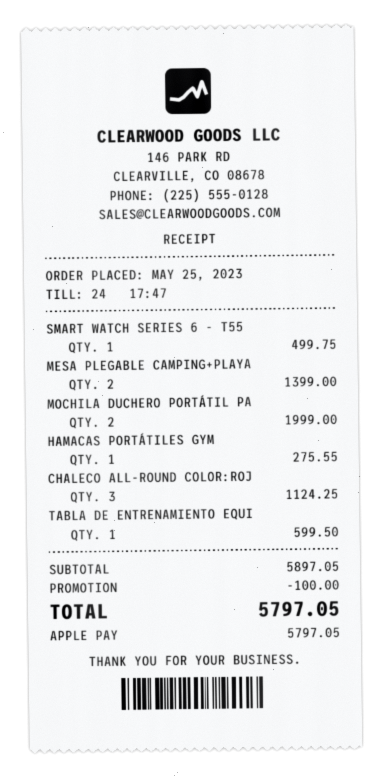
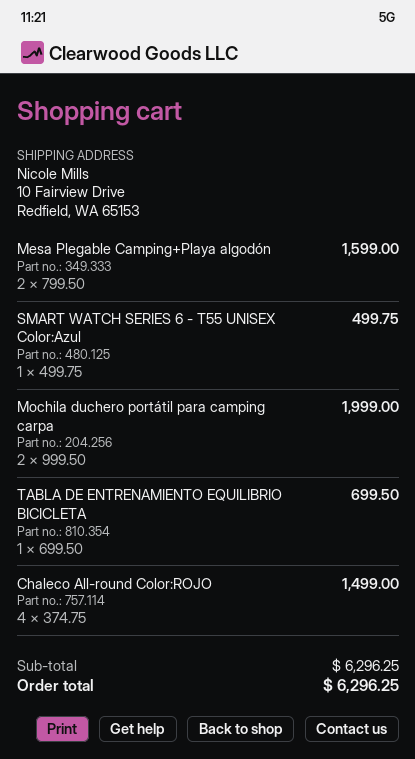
MESA PLEGABLE CAMPING+PLAYA: 2 for 1399.00 -> 2 for 1599.00
HAMACAS PORTÁTILES GYM: 1 for 275.55 -> none
CHALECO ALL-ROUND COLOR:ROJ: 3 for 1124.25 -> 4 for 1499.00
TABLA DE ENTRENAMIENTO EQUI: 1 for 599.50 -> 1 for 699.50
subtotal: 5897.05 -> 6296.25
discount: 100.00 -> none
total: 5797.05 -> 6296.25

